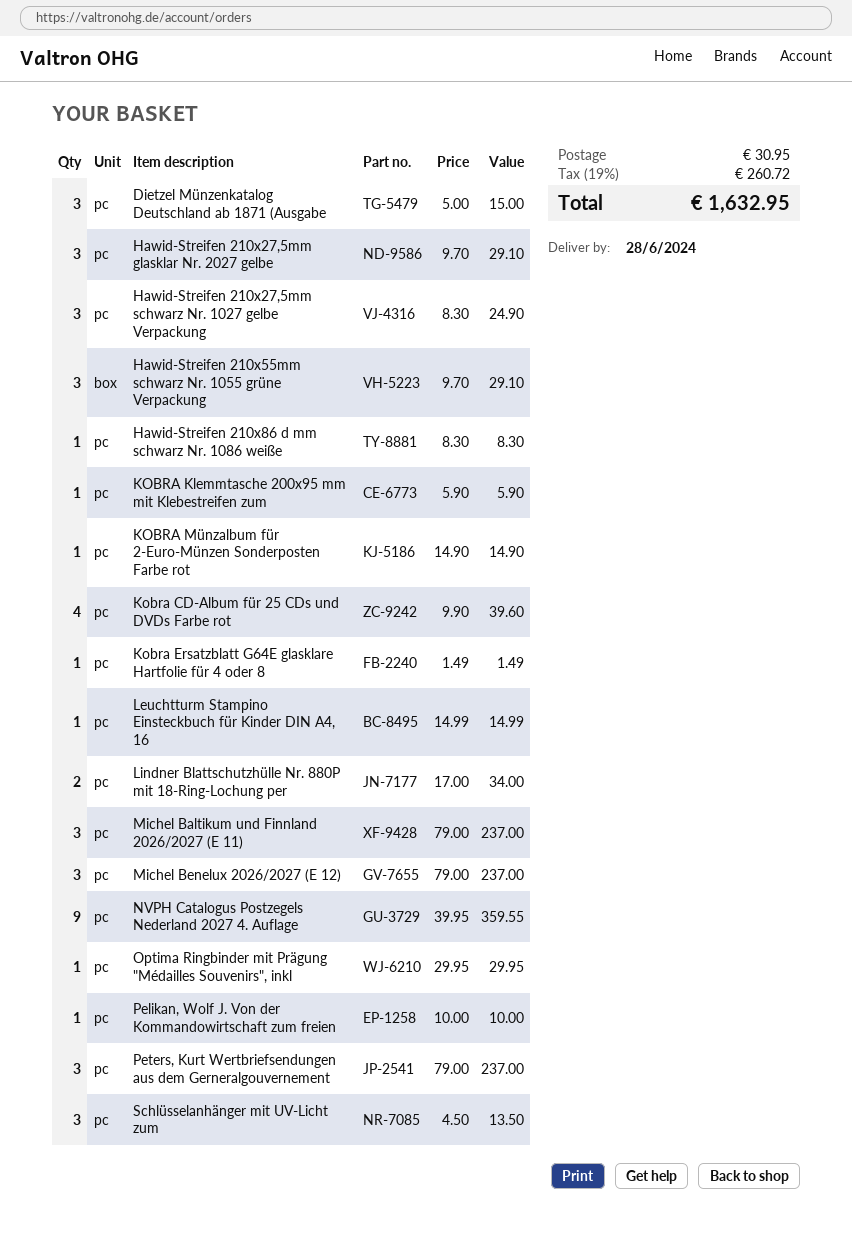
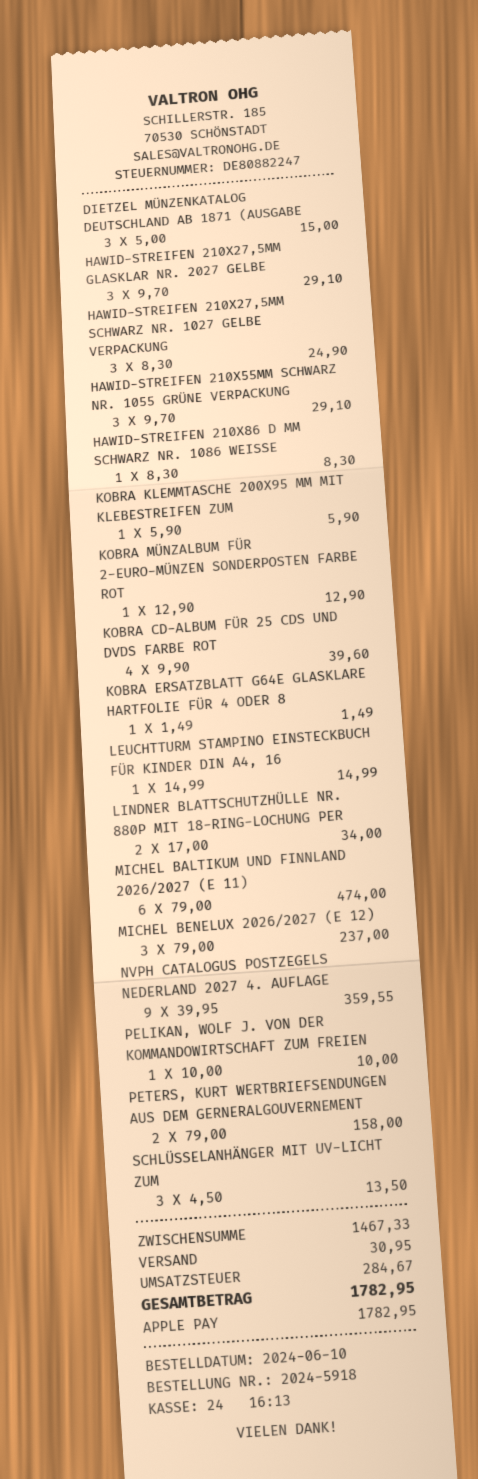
KOBRA Münzalbum für 2-Euro-Münzen Sonderposten Farbe rot: 1 x 14.90 = 14.90 -> 1 x 12.90 = 12.90
Michel Baltikum und Finnland 2026/2027 (E 11): 3 x 79.00 = 237.00 -> 6 x 79.00 = 474.00
Optima Ringbinder mit Prägung "Médailles Souvenirs", inkl: 1 x 29.95 = 29.95 -> none
Peters, Kurt Wertbriefsendungen aus dem Gerneralgouvernement: 3 x 79.00 = 237.00 -> 2 x 79.00 = 158.00
tax: 260.72 -> 284.67
total: 1632.95 -> 1782.95

